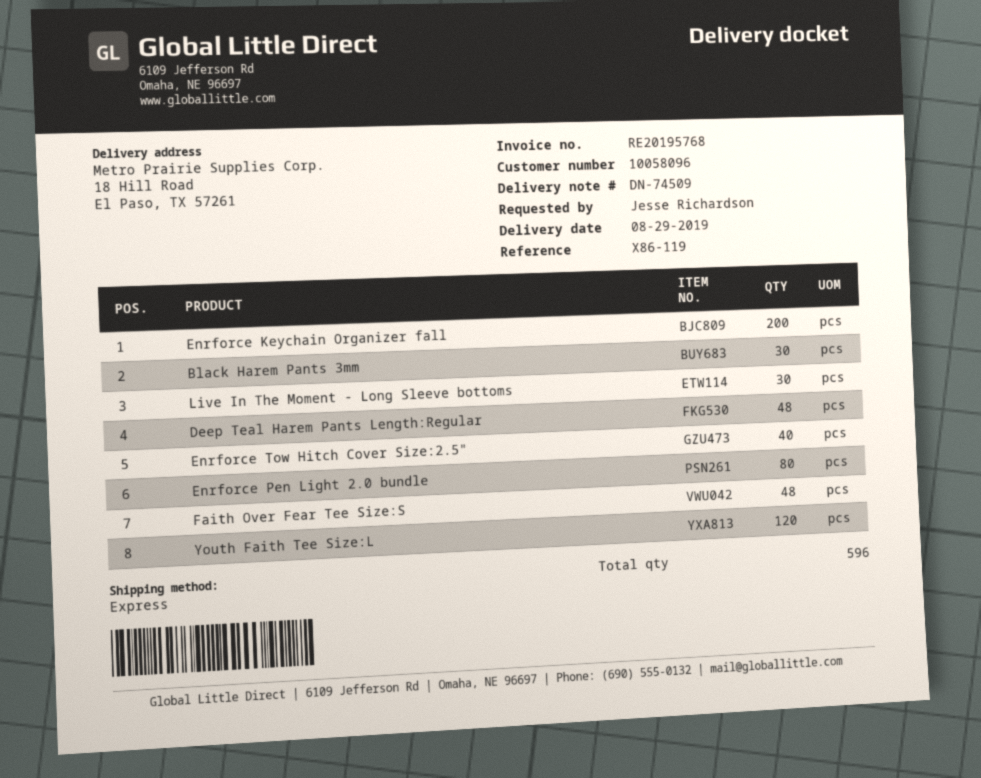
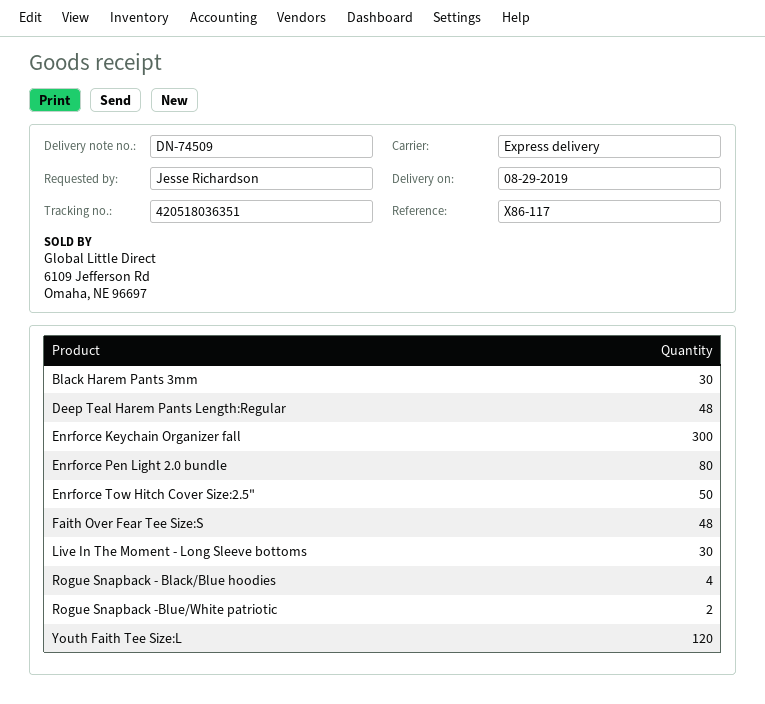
reference: X86-119 -> X86-117
Enrforce Keychain Organizer fall: 200 -> 300
Enrforce Tow Hitch Cover Size:2.5": 40 -> 50
Rogue Snapback - Black/Blue hoodies: none -> 4
Rogue Snapback -Blue/White patriotic: none -> 2

